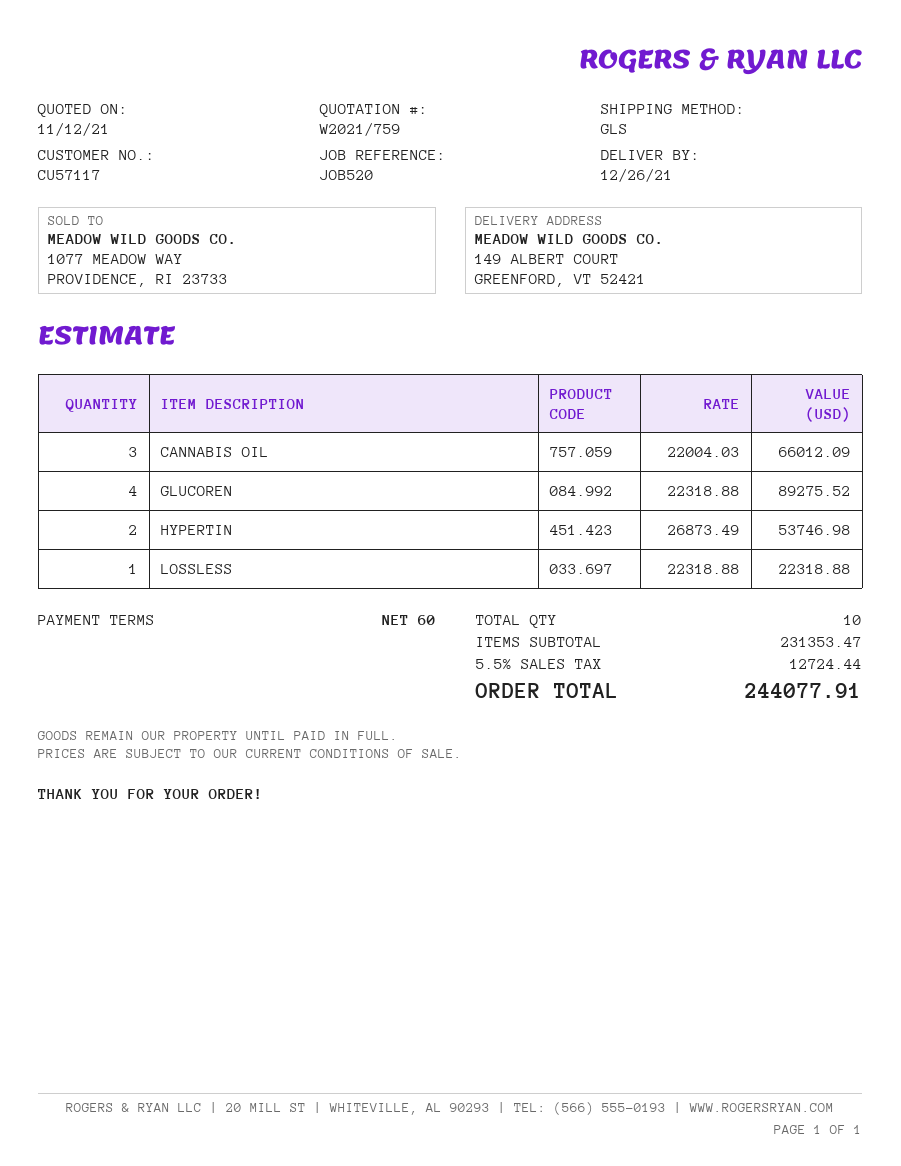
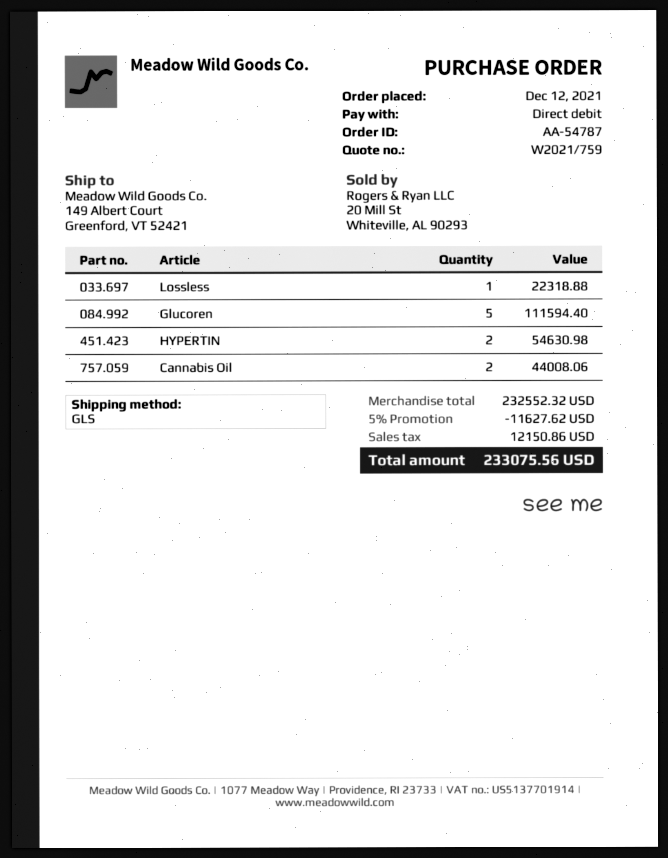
CANNABIS OIL: 3 for 66012.09 -> 2 for 44008.06
GLUCOREN: 4 for 89275.52 -> 5 for 111594.40
HYPERTIN: 2 for 53746.98 -> 2 for 54630.98
subtotal: 231353.47 -> 232552.32
discount: none -> 5% = 11627.62
tax: 12724.44 -> 12150.86
total: 244077.91 -> 233075.56

